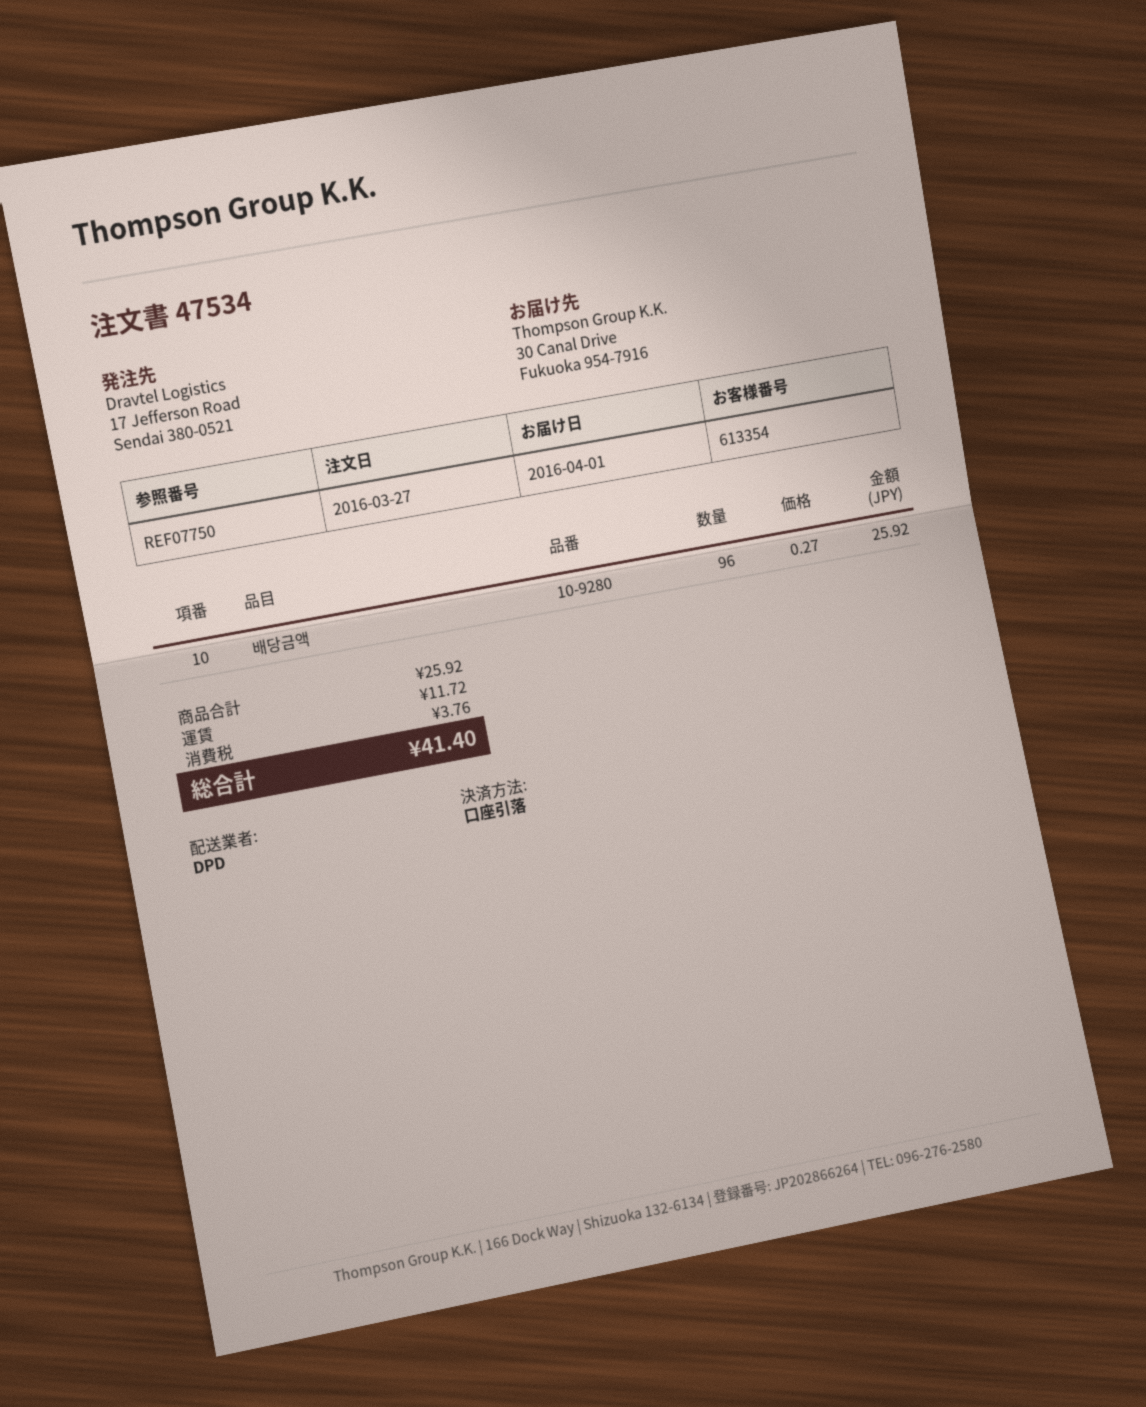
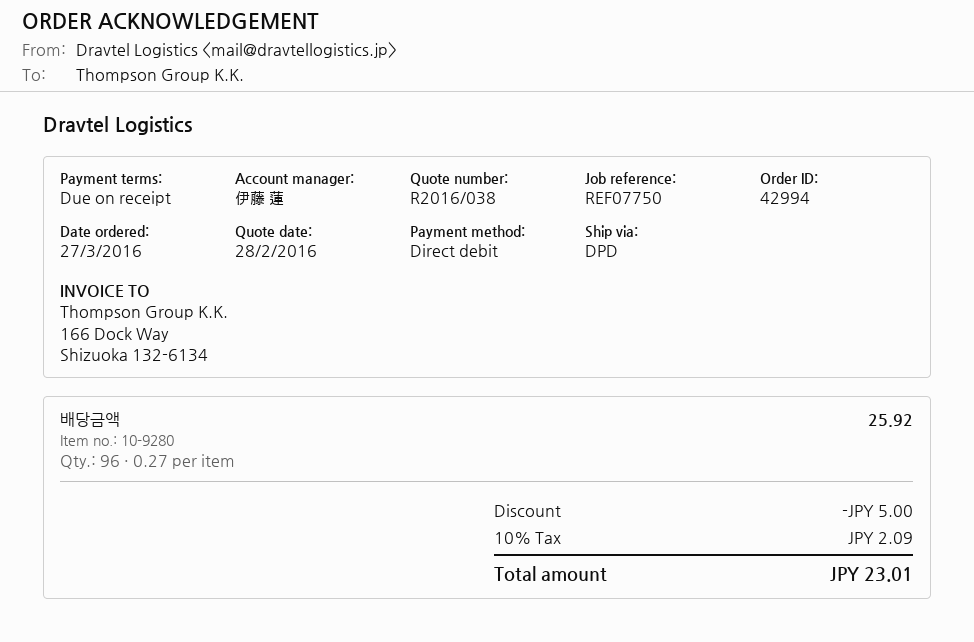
order number: 47534 -> 42994
discount: none -> 5.00
shipping: 11.72 -> none
tax: 3.76 -> 2.09
total: 41.40 -> 23.01

